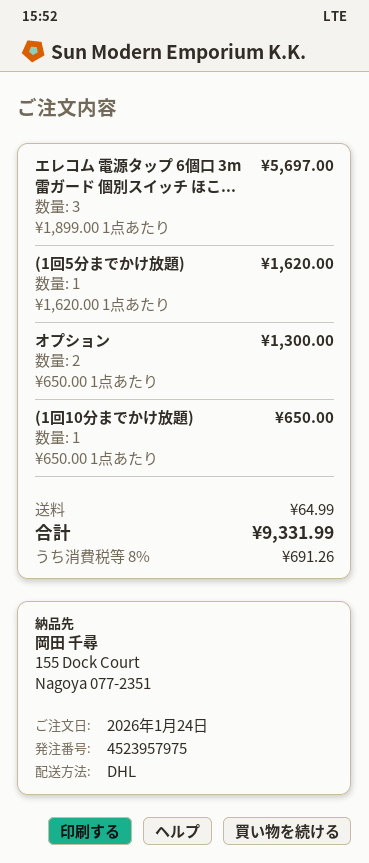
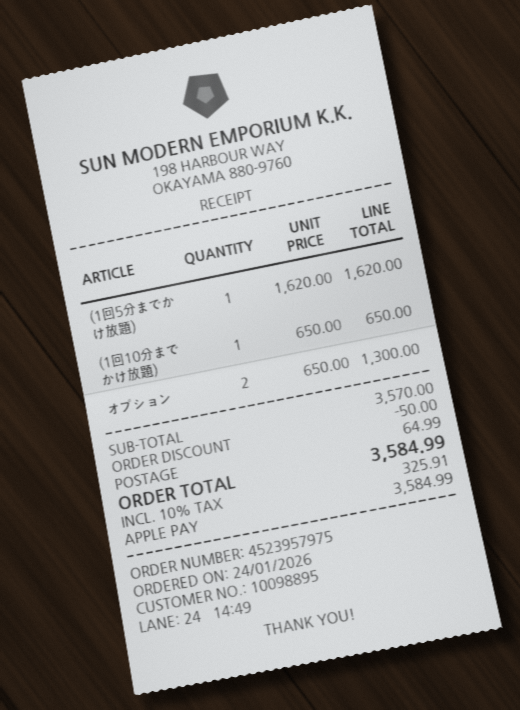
エレコム 電源タップ 6個口 3m 雷ガード 個別スイッチ ほこ...: 3 x 1899.00 = 5697.00 -> none
discount: none -> 50.00
tax: 8% = 691.26 -> 10% = 325.91
total: 9331.99 -> 3584.99

